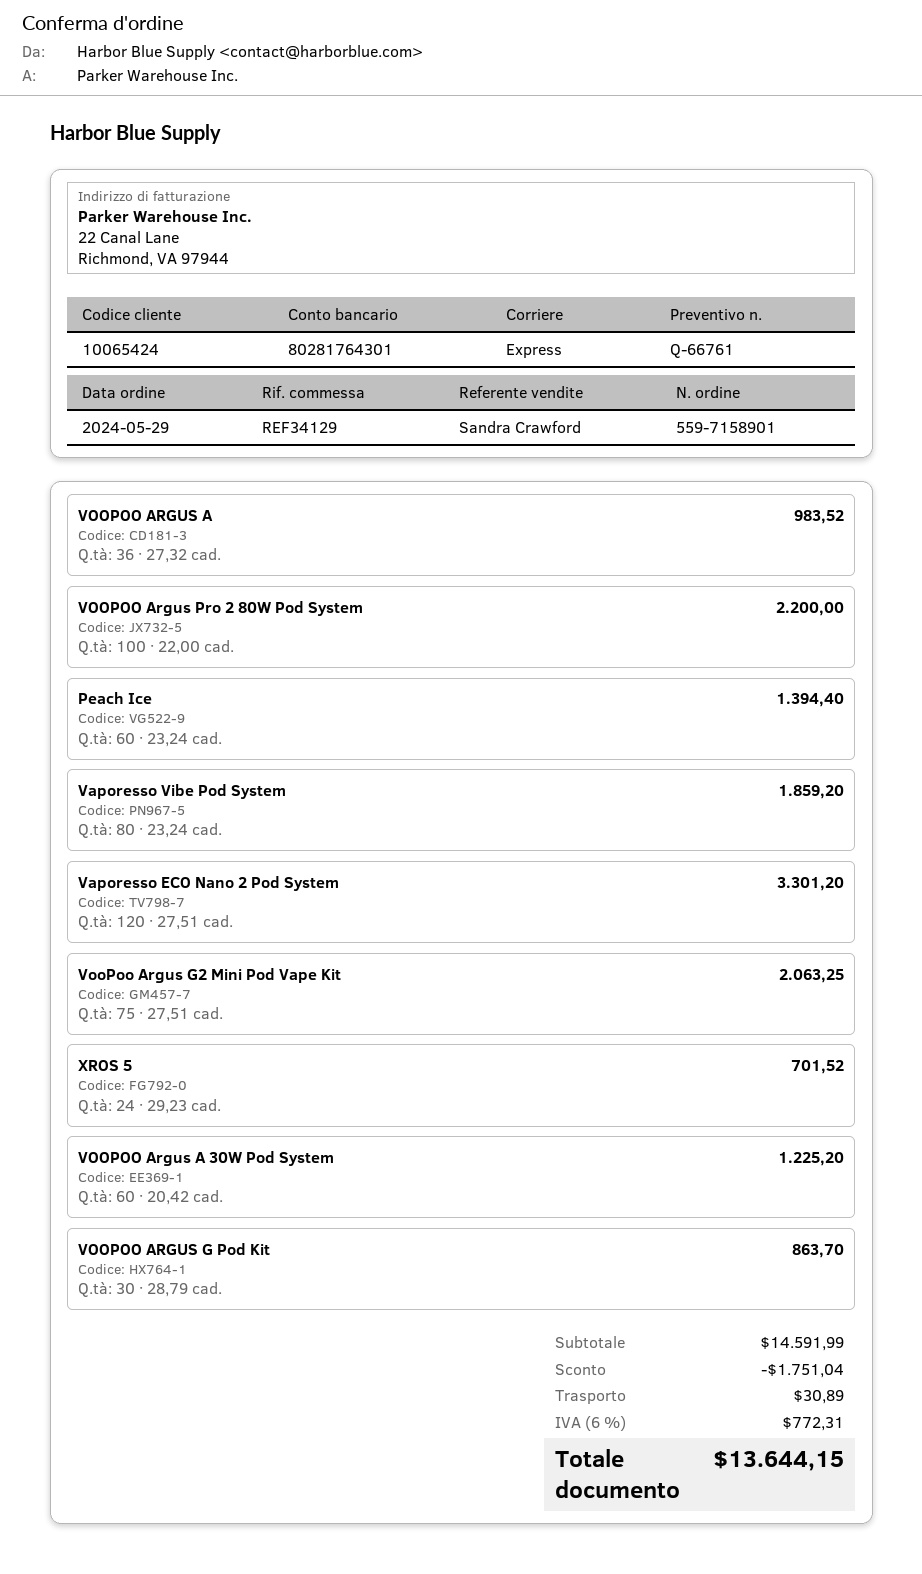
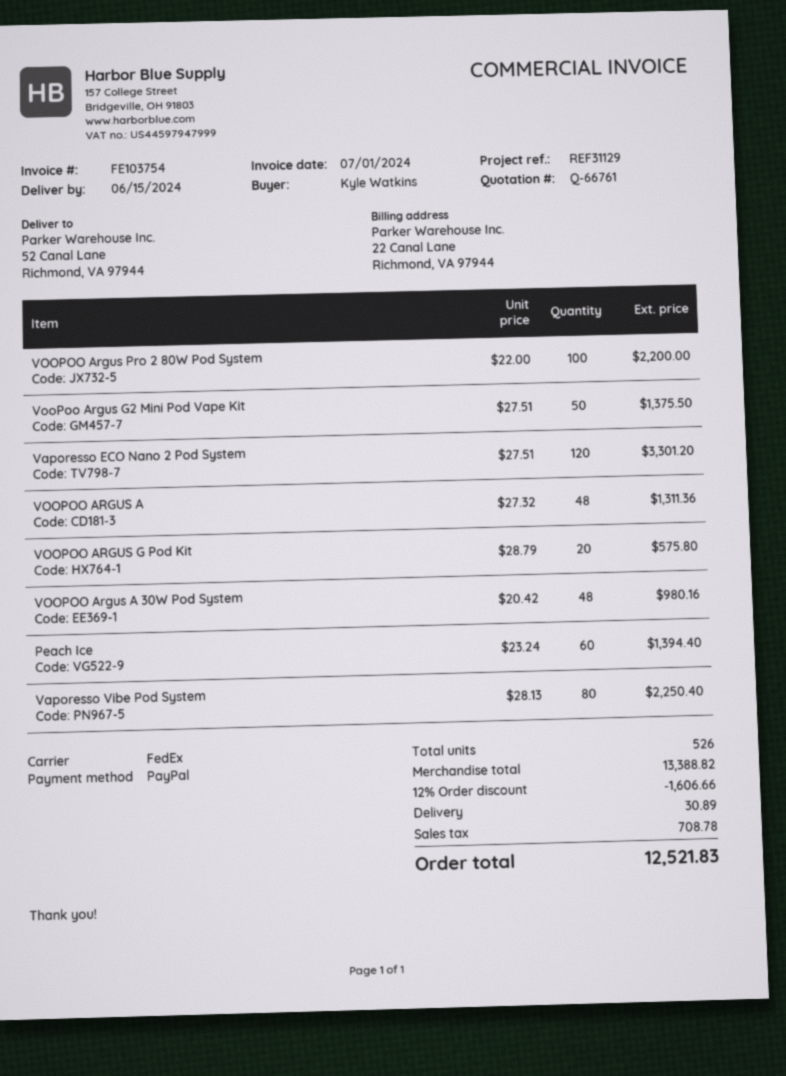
reference: REF34129 -> REF31129
shipping method: express -> FedEx
VOOPOO ARGUS A: 36 x 27.32 = 983.52 -> 48 x 27.32 = 1311.36
Vaporesso Vibe Pod System: 80 x 23.24 = 1859.20 -> 80 x 28.13 = 2250.40
VooPoo Argus G2 Mini Pod Vape Kit: 75 x 27.51 = 2063.25 -> 50 x 27.51 = 1375.50
XROS 5: 24 x 29.23 = 701.52 -> none
VOOPOO Argus A 30W Pod System: 60 x 20.42 = 1225.20 -> 48 x 20.42 = 980.16
VOOPOO ARGUS G Pod Kit: 30 x 28.79 = 863.70 -> 20 x 28.79 = 575.80
subtotal: 14591.99 -> 13388.82
discount: 1751.04 -> 1606.66
tax: 772.31 -> 708.78
total: 13644.15 -> 12521.83

